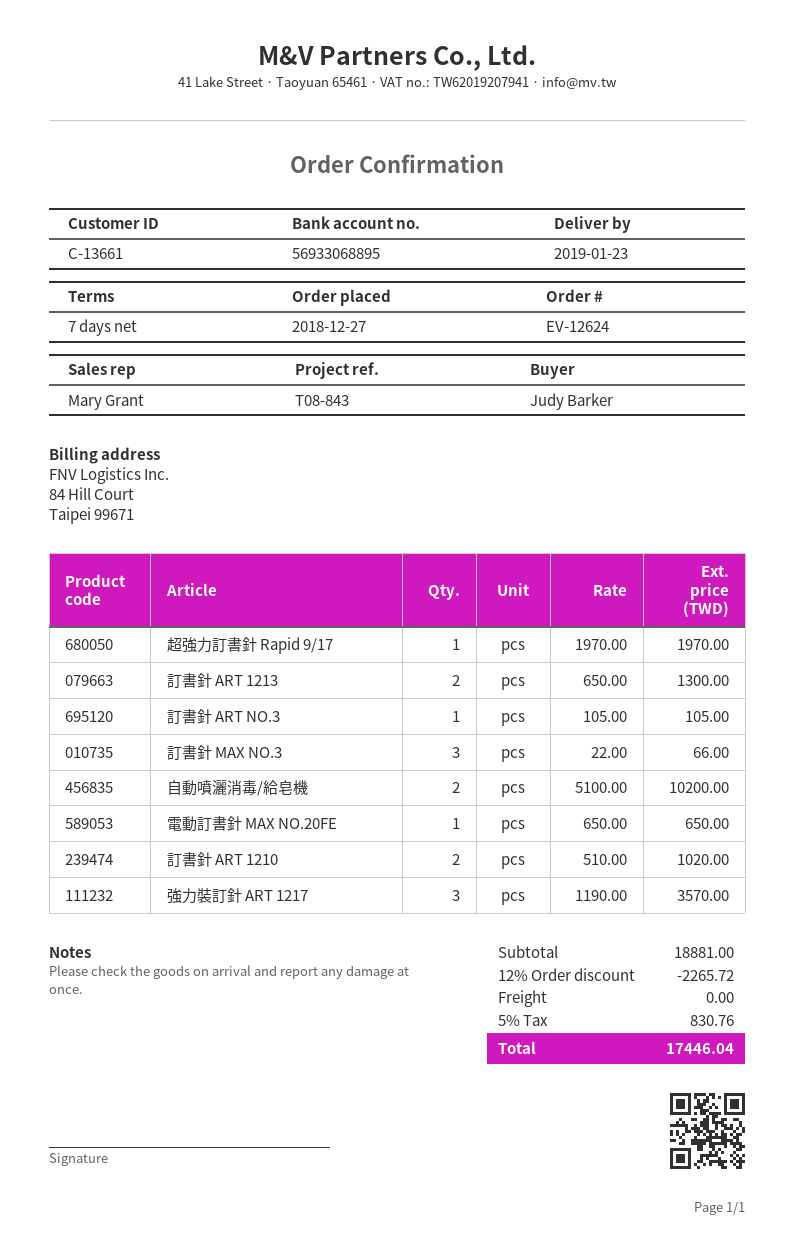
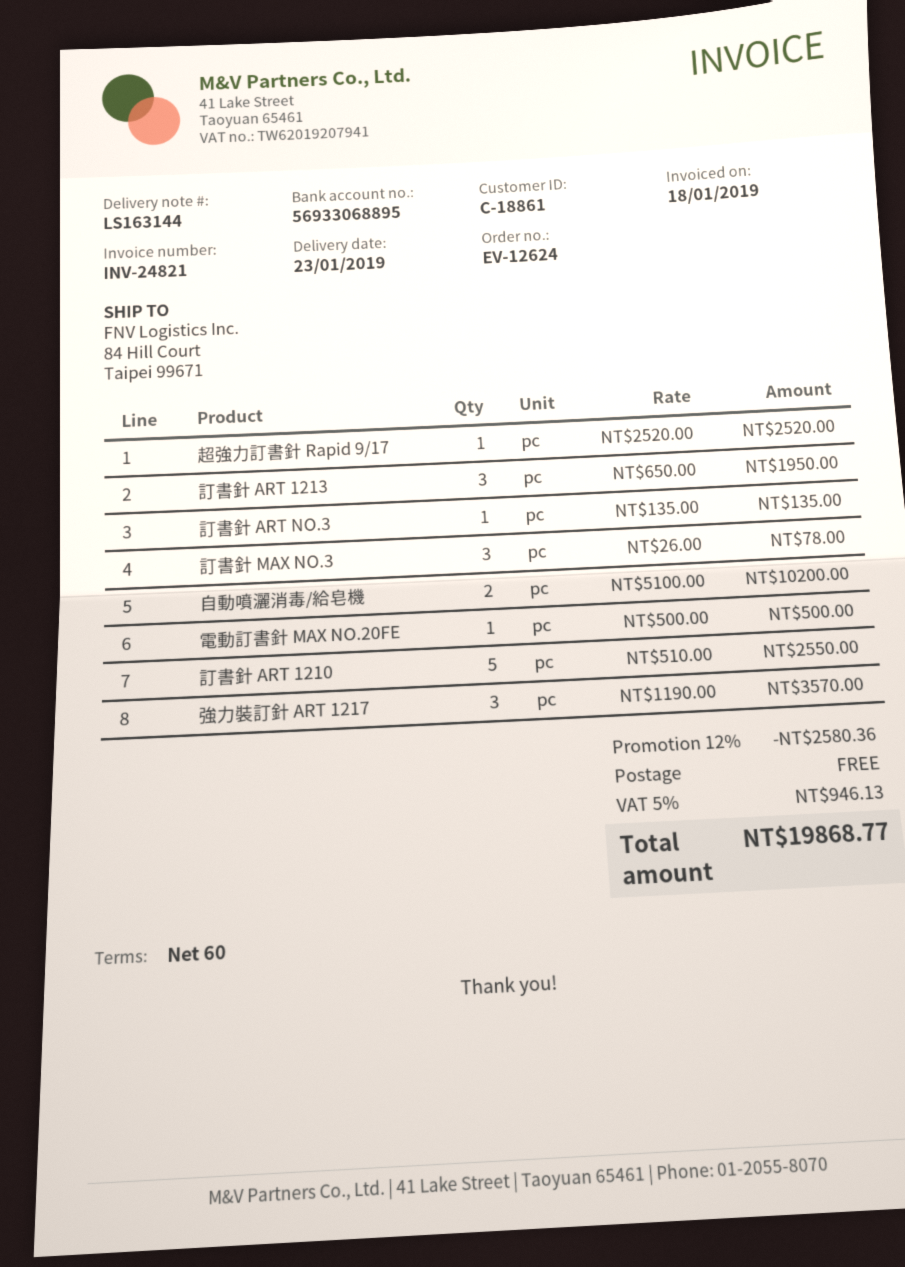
payment terms: 7 days -> 60 days
customer number: C-13661 -> C-18861
超強力訂書針 Rapid 9/17: 1 x 1970.00 = 1970.00 -> 1 x 2520.00 = 2520.00
訂書針 ART 1213: 2 x 650.00 = 1300.00 -> 3 x 650.00 = 1950.00
訂書針 ART NO.3: 1 x 105.00 = 105.00 -> 1 x 135.00 = 135.00
訂書針 MAX NO.3: 3 x 22.00 = 66.00 -> 3 x 26.00 = 78.00
電動訂書針 MAX NO.20FE: 1 x 650.00 = 650.00 -> 1 x 500.00 = 500.00
訂書針 ART 1210: 2 x 510.00 = 1020.00 -> 5 x 510.00 = 2550.00
discount: 12% = 2265.72 -> 12% = 2580.36
tax: 5% = 830.76 -> 5% = 946.13
total: 17446.04 -> 19868.77

